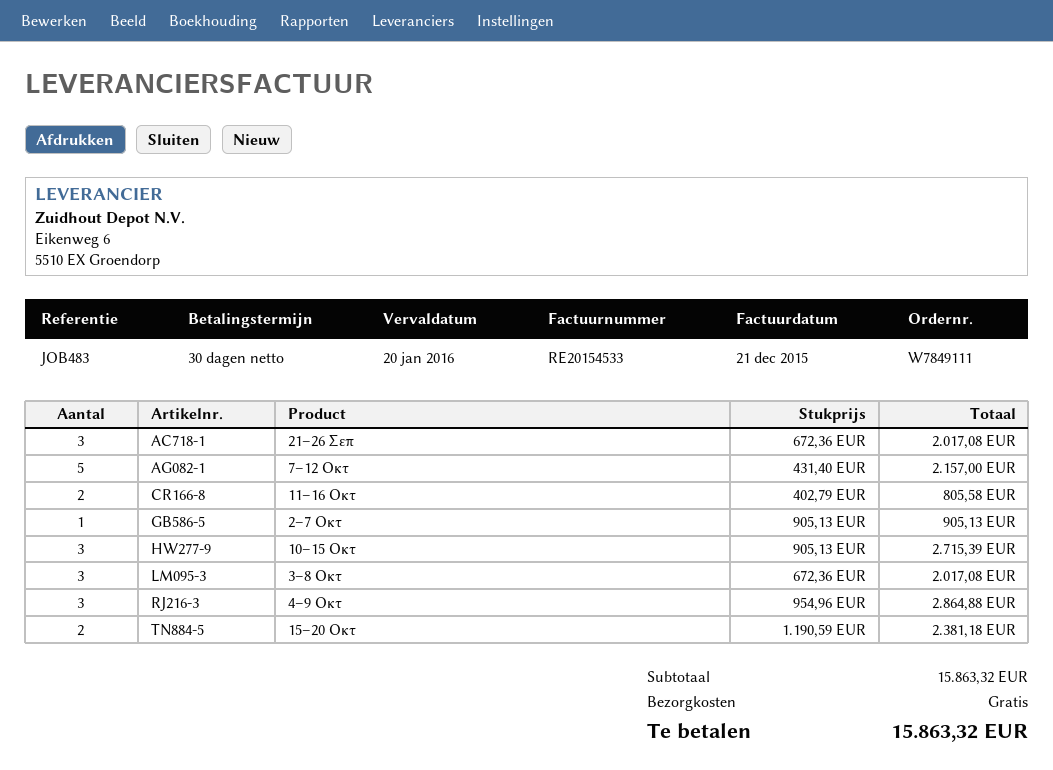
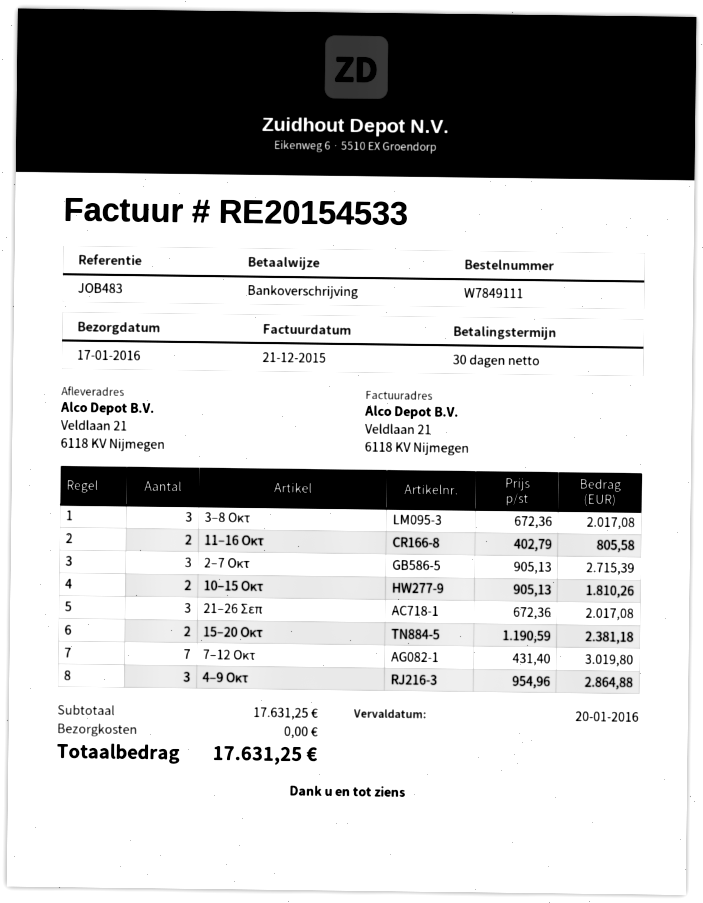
7–12 Οκτ: 5 x 431.40 = 2157.00 -> 7 x 431.40 = 3019.80
2–7 Οκτ: 1 x 905.13 = 905.13 -> 3 x 905.13 = 2715.39
10–15 Οκτ: 3 x 905.13 = 2715.39 -> 2 x 905.13 = 1810.26
subtotal: 15863.32 -> 17631.25
total: 15863.32 -> 17631.25

